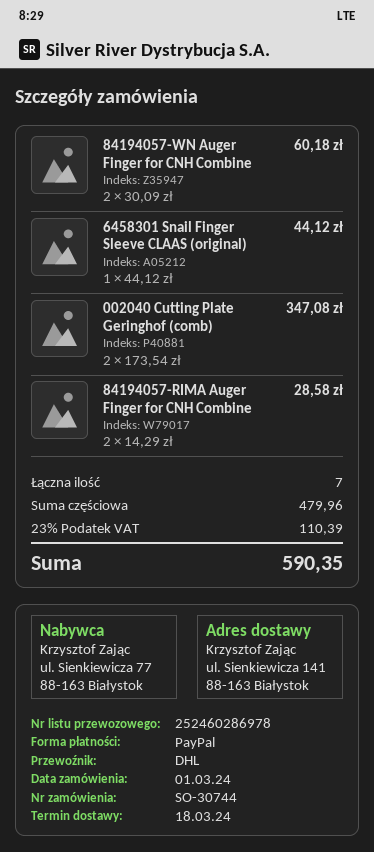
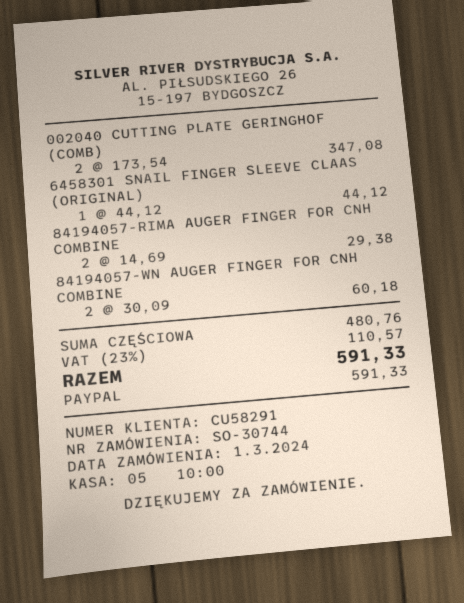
84194057-RIMA Auger Finger for CNH Combine: 2 x 14.29 = 28.58 -> 2 x 14.69 = 29.38
subtotal: 479.96 -> 480.76
tax: 23% = 110.39 -> 23% = 110.57
total: 590.35 -> 591.33

